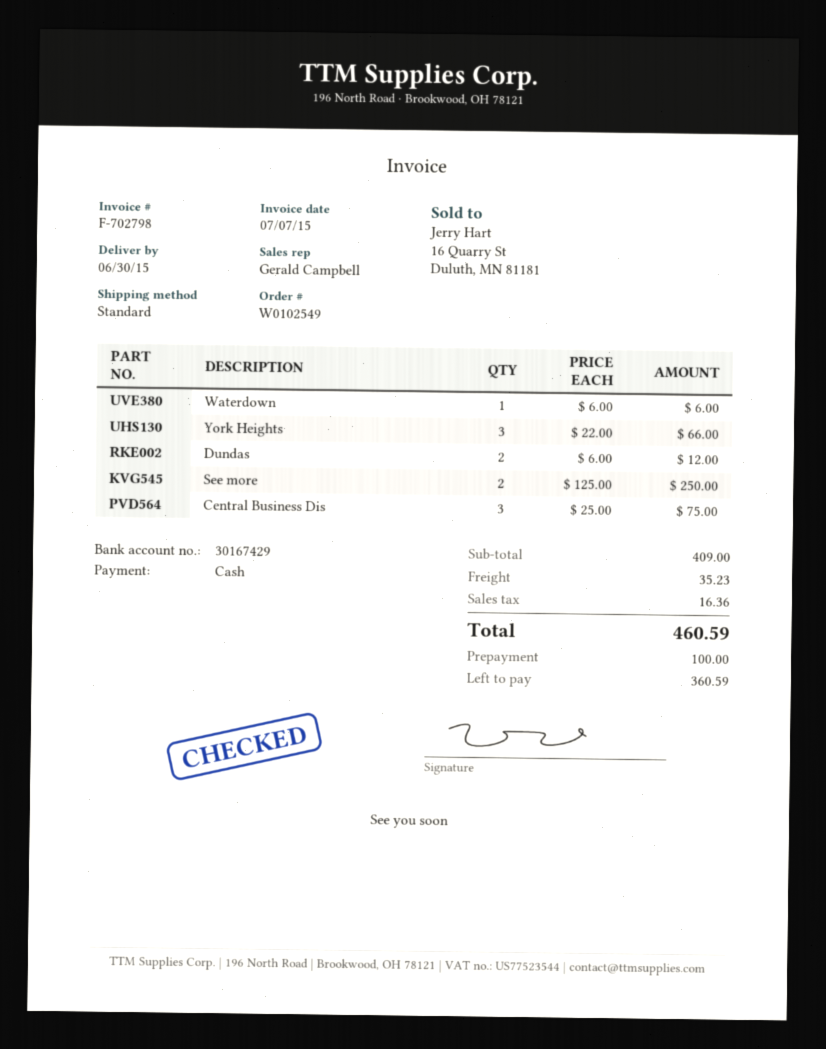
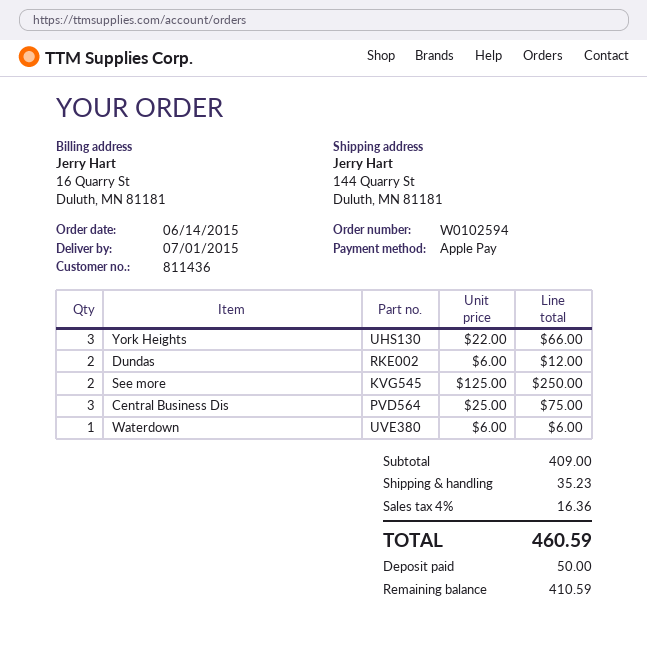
order number: W0102549 -> W0102594
delivery date: 2015-06-30 -> 2015-07-01
payment method: cash -> Apple Pay
deposit: 100.00 -> 50.00
balance: 360.59 -> 410.59

